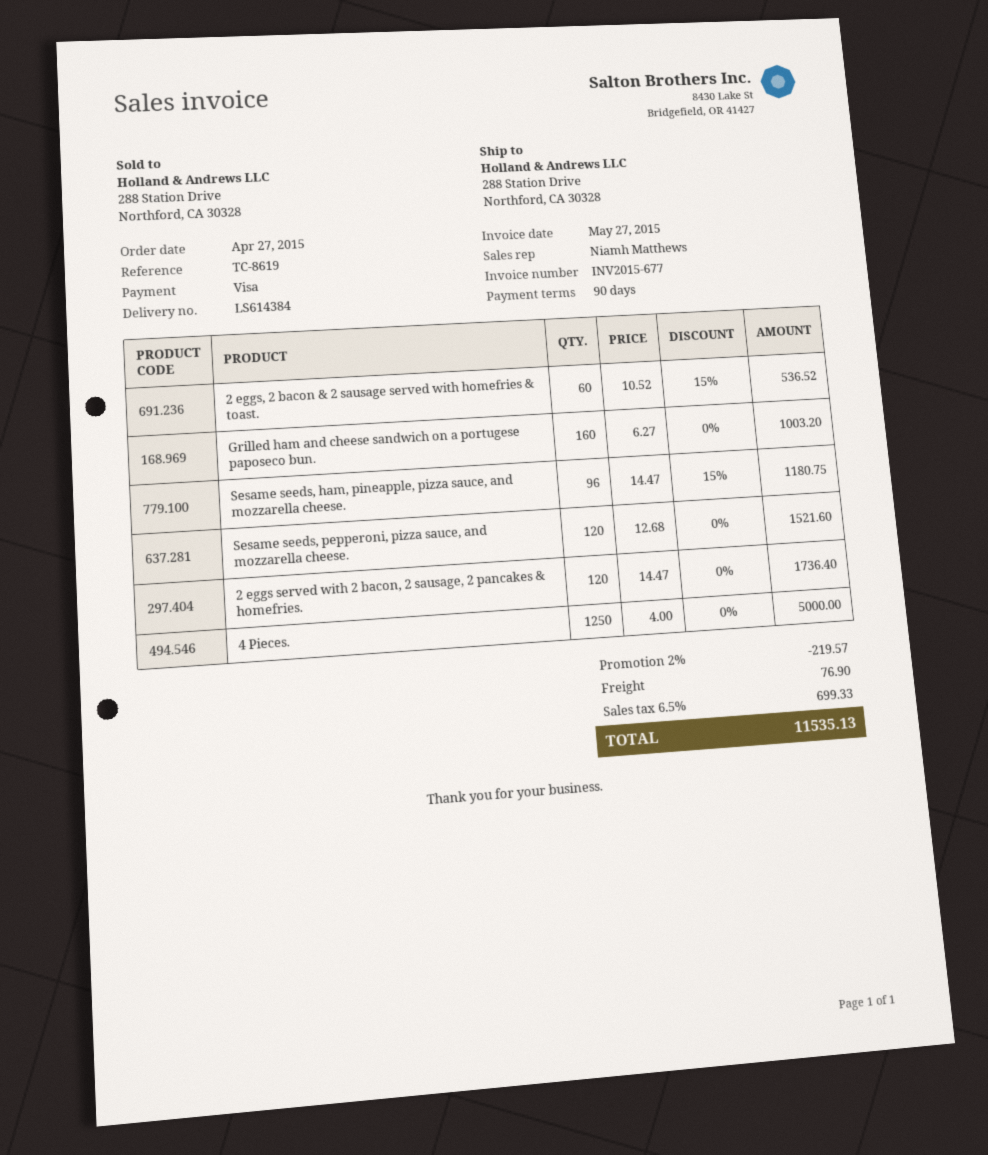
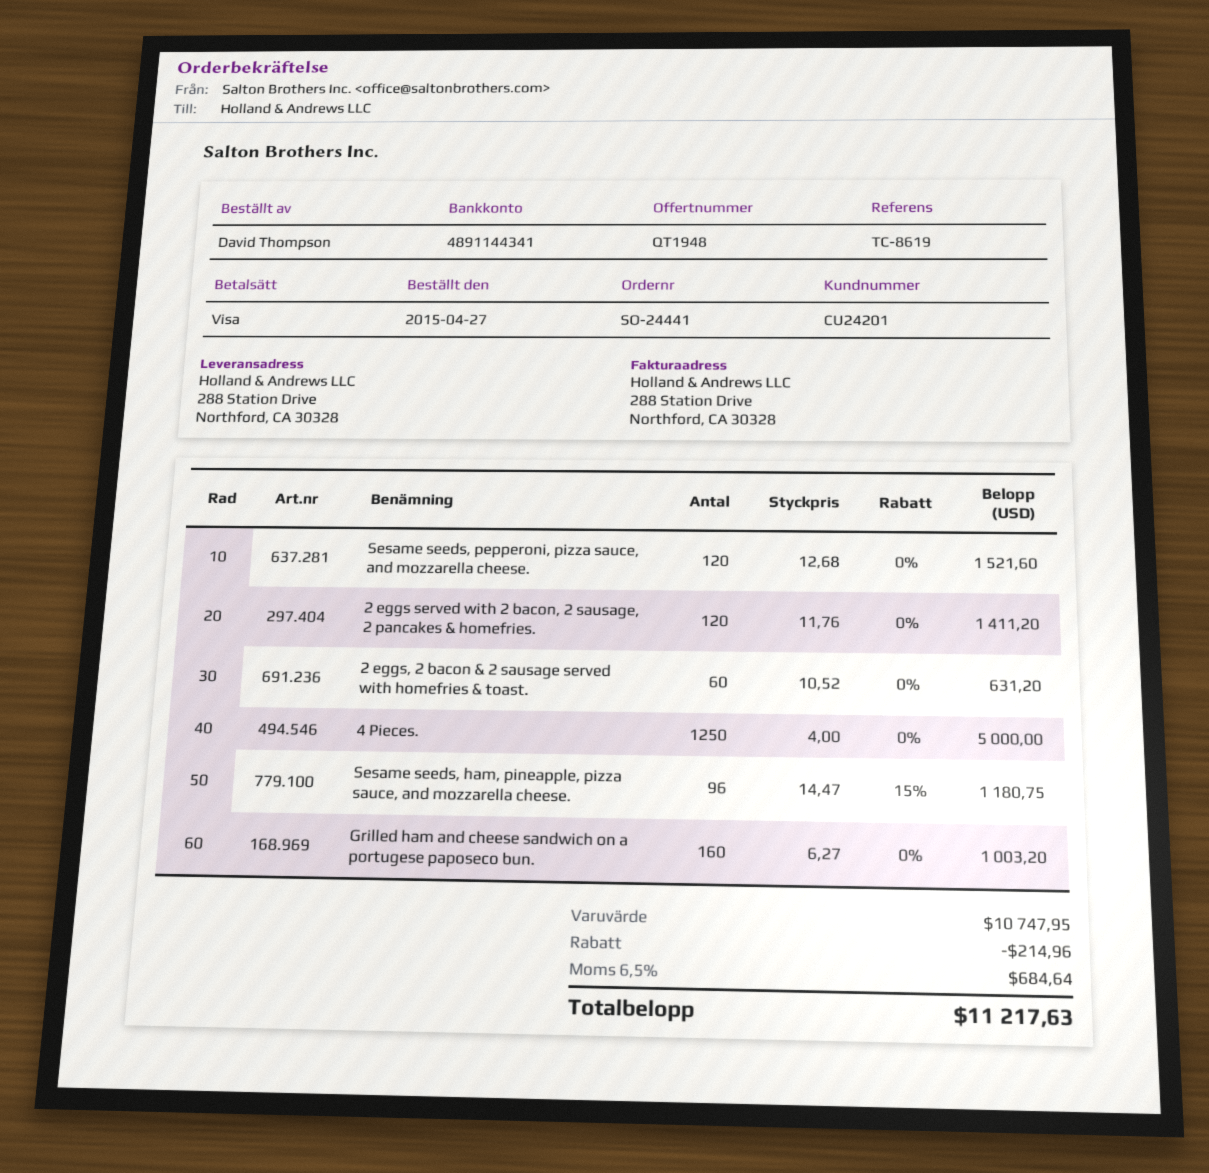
2 eggs, 2 bacon & 2 sausage served with homefries & toast.: 60 x 10.52 - 15% = 536.52 -> 60 x 10.52 = 631.20
2 eggs served with 2 bacon, 2 sausage, 2 pancakes & homefries.: 120 x 14.47 = 1736.40 -> 120 x 11.76 = 1411.20
discount: 219.57 -> 214.96
shipping: 76.90 -> none
tax: 6.5% = 699.33 -> 6.5% = 684.64
total: 11535.13 -> 11217.63

